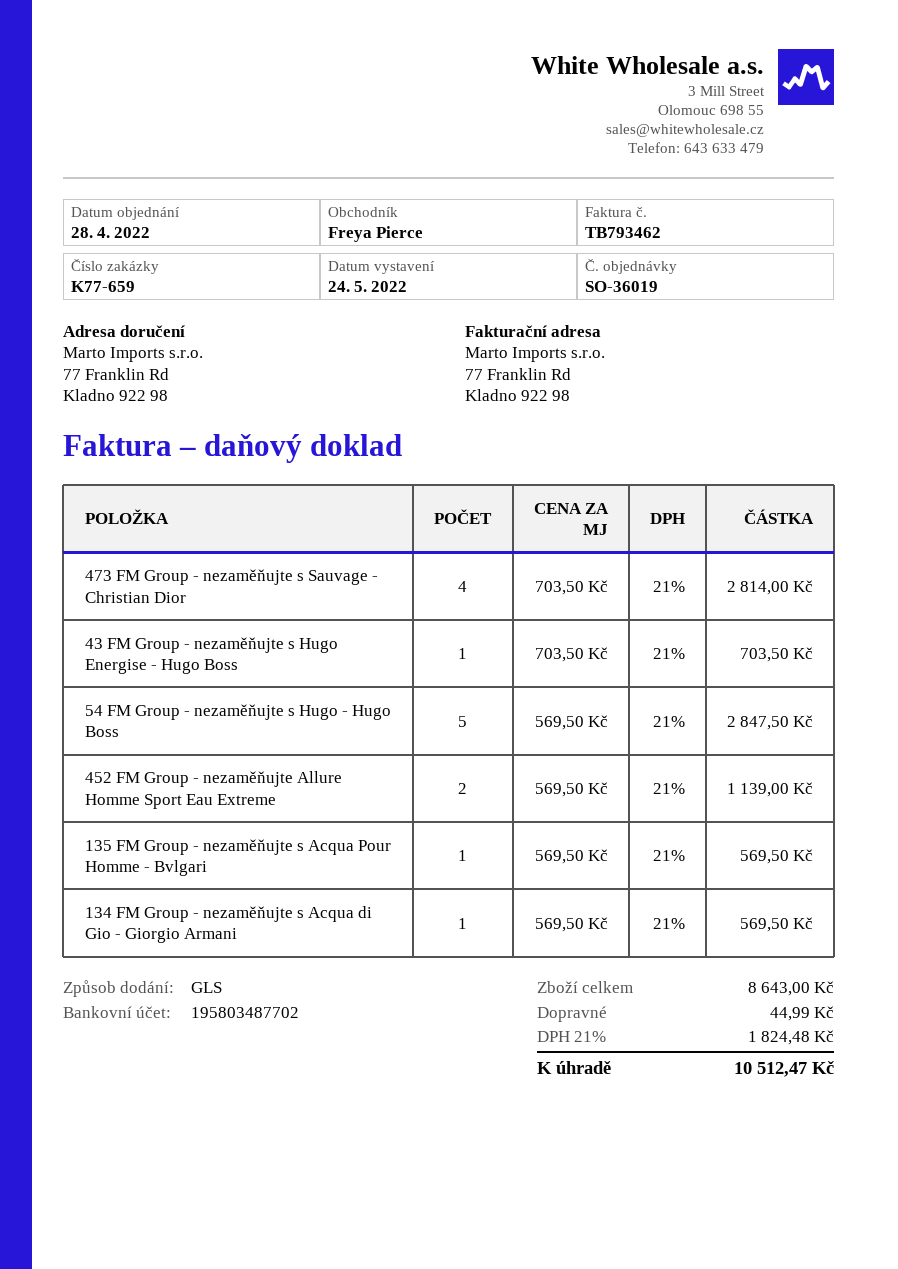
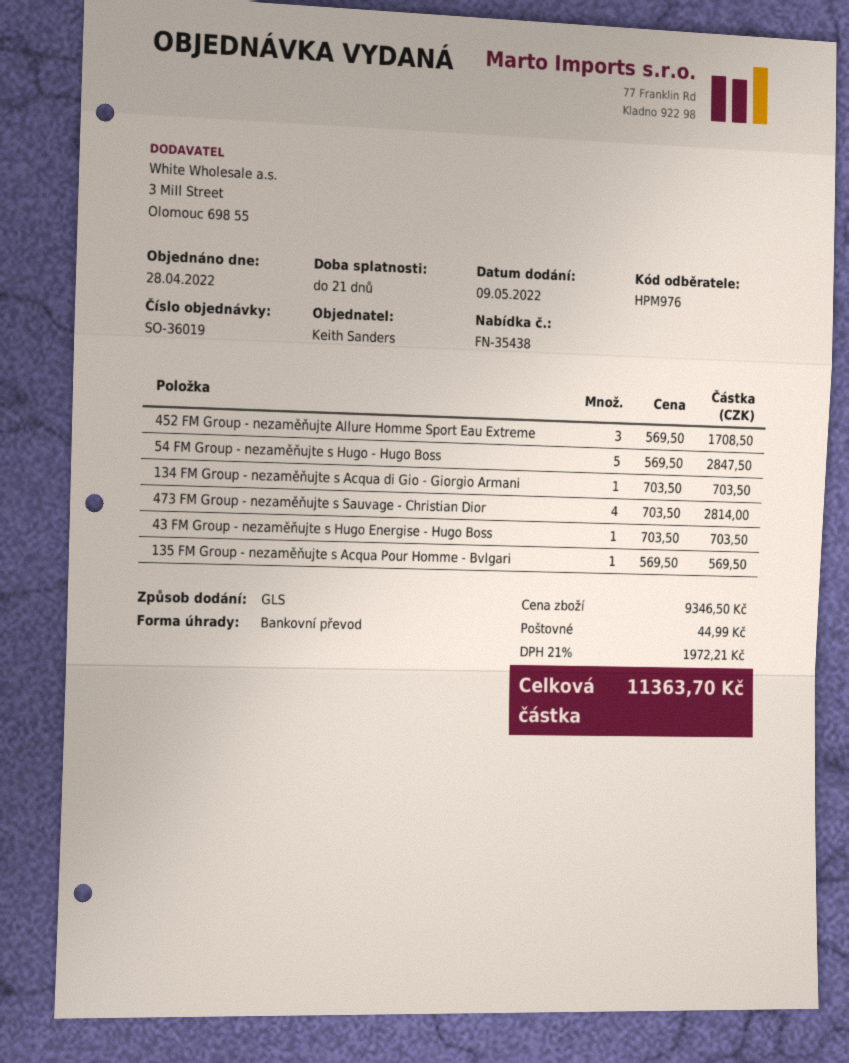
452 FM Group - nezaměňujte Allure Homme Sport Eau Extreme: 2 x 569.50 = 1139.00 -> 3 x 569.50 = 1708.50
134 FM Group - nezaměňujte s Acqua di Gio - Giorgio Armani: 1 x 569.50 = 569.50 -> 1 x 703.50 = 703.50
subtotal: 8643.00 -> 9346.50
tax: 21% = 1824.48 -> 21% = 1972.21
total: 10512.47 -> 11363.70

